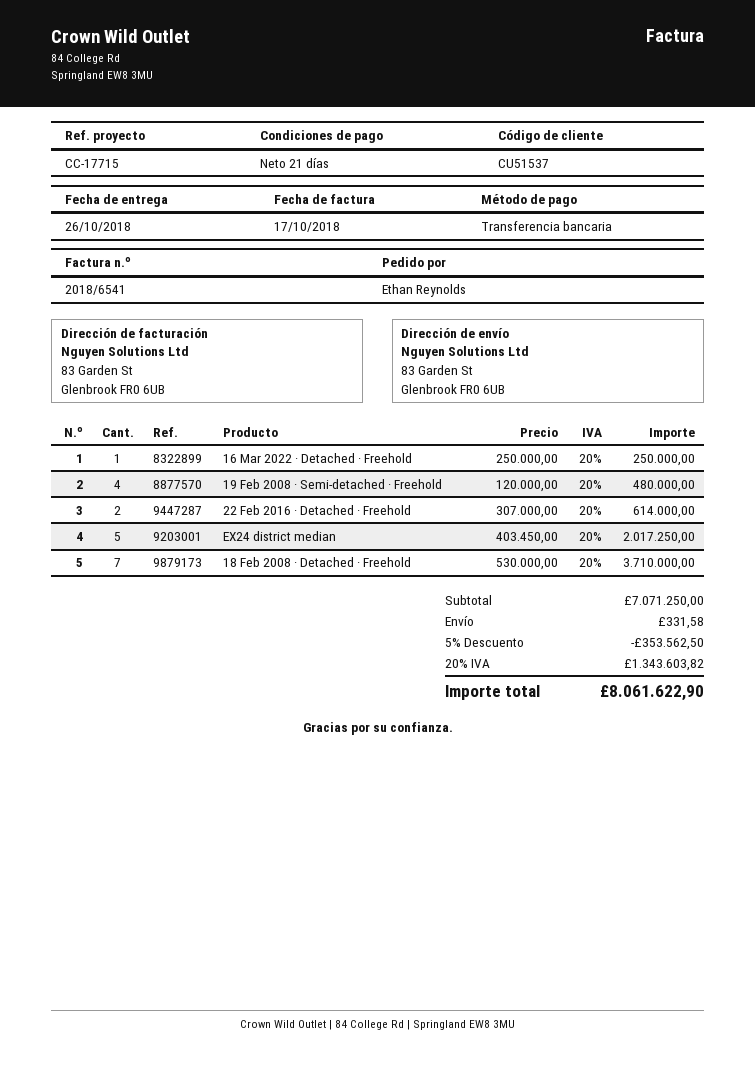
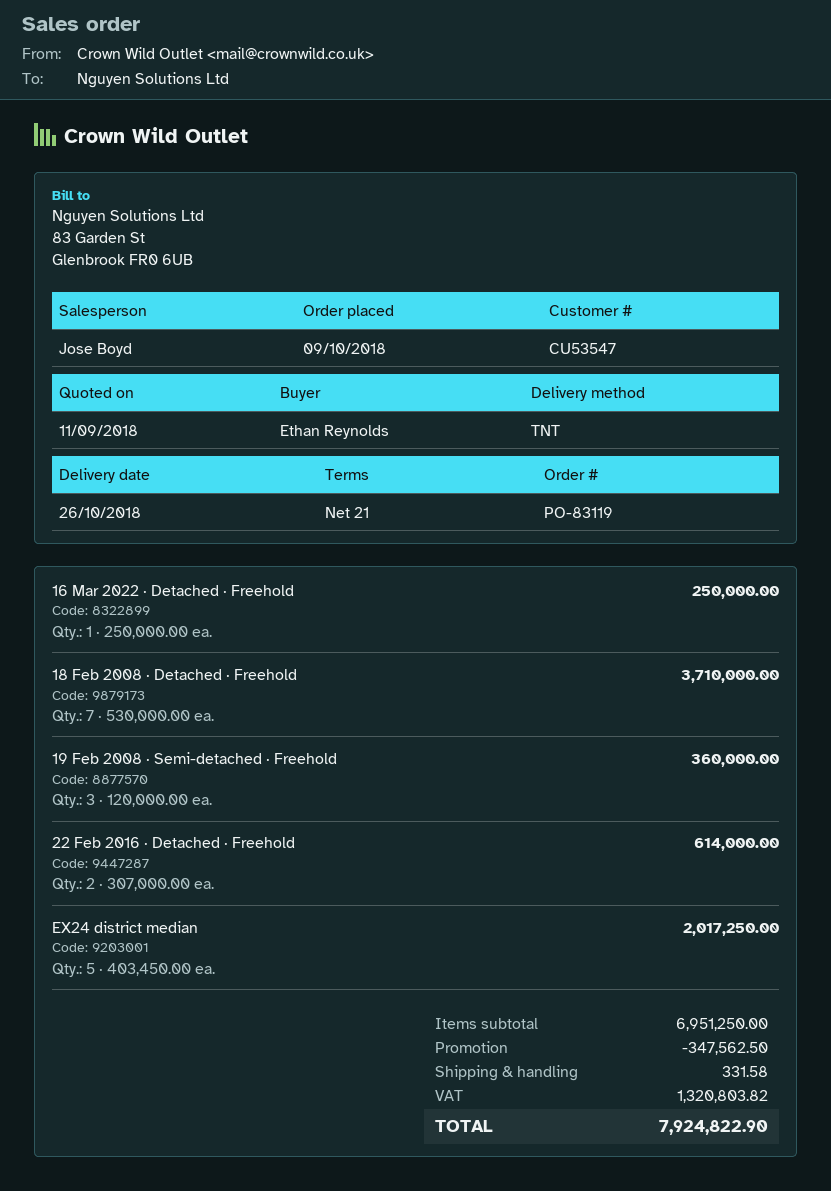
customer number: CU51537 -> CU53547
19 Feb 2008 · Semi-detached · Freehold: 4 x 120000.00 = 480000.00 -> 3 x 120000.00 = 360000.00
subtotal: 7071250.00 -> 6951250.00
discount: 353562.50 -> 347562.50
tax: 1343603.82 -> 1320803.82
total: 8061622.90 -> 7924822.90

